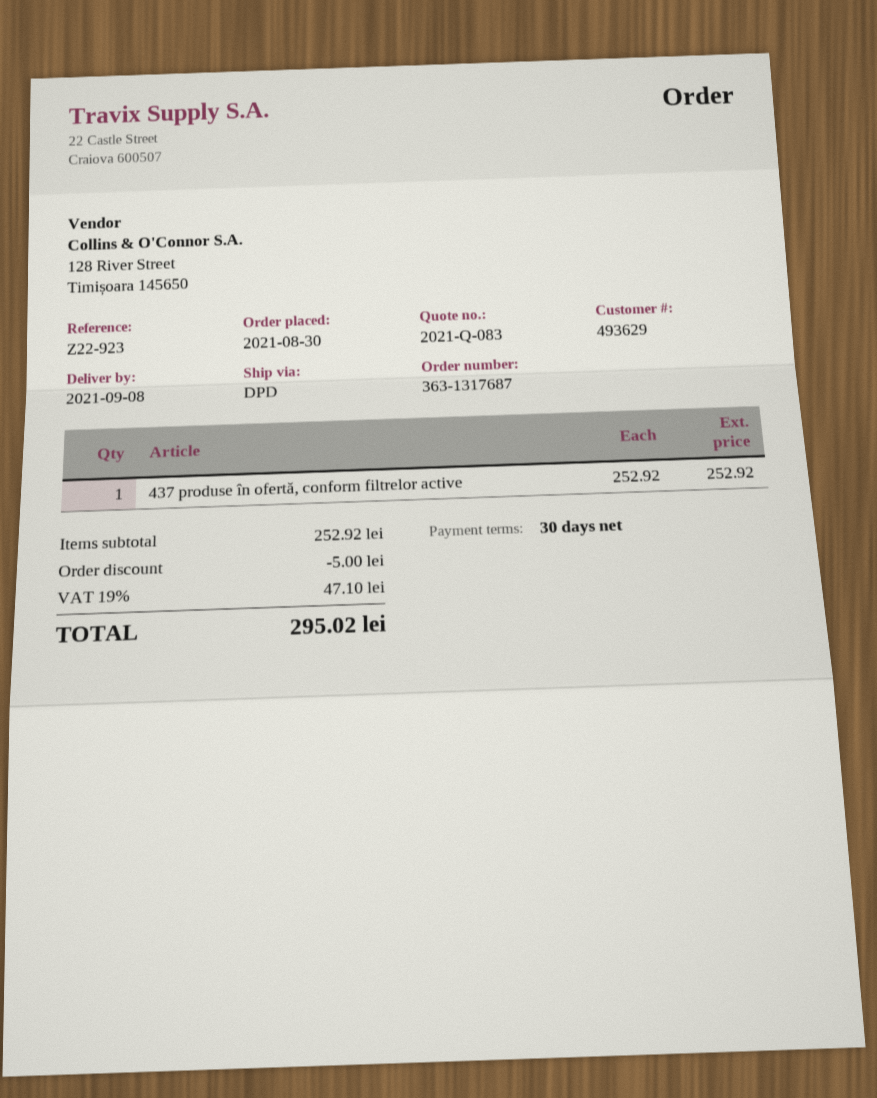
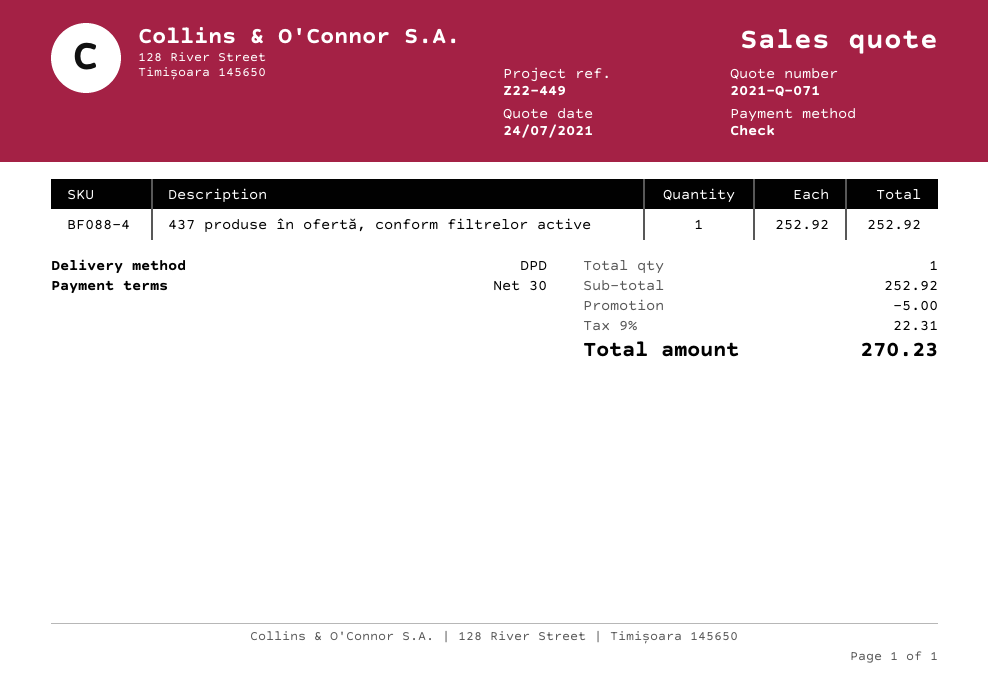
quote number: 2021-Q-083 -> 2021-Q-071
reference: Z22-923 -> Z22-449
tax: 19% = 47.10 -> 9% = 22.31
total: 295.02 -> 270.23

